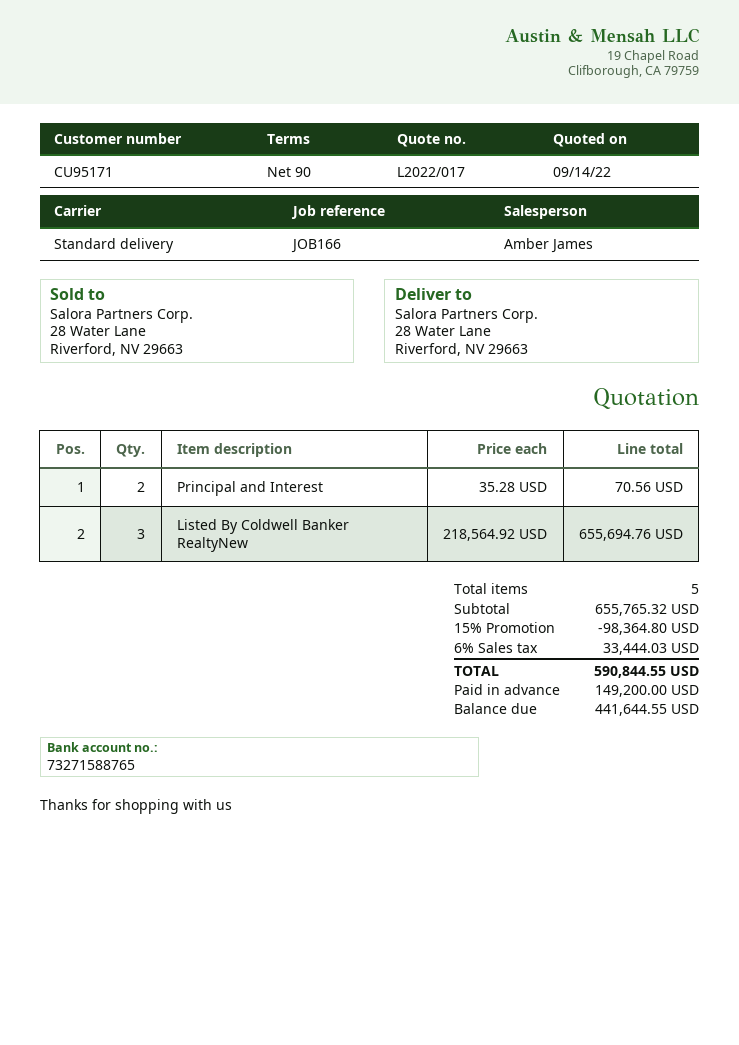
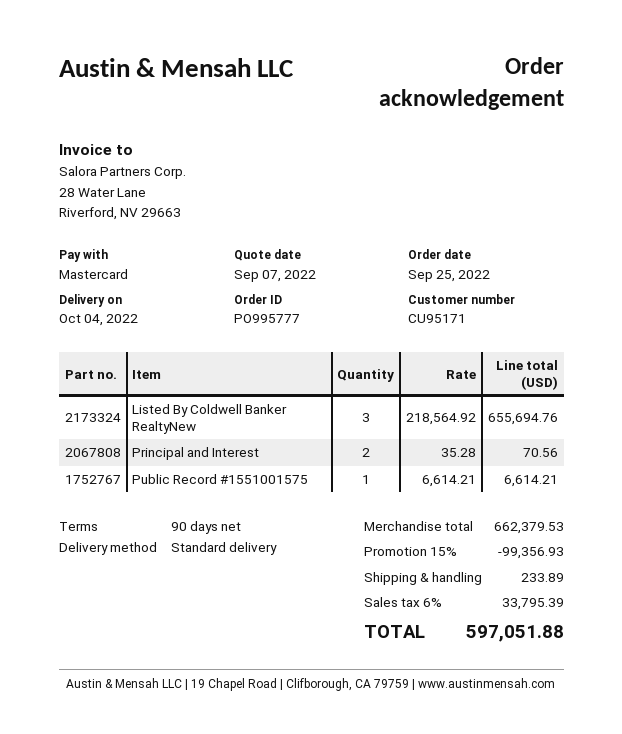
quote date: 2022-09-14 -> 2022-09-07
Public Record #1551001575: none -> 1 x 6614.21 = 6614.21
subtotal: 655765.32 -> 662379.53
discount: 15% = 98364.80 -> 15% = 99356.93
shipping: none -> 233.89
tax: 6% = 33444.03 -> 6% = 33795.39
total: 590844.55 -> 597051.88

